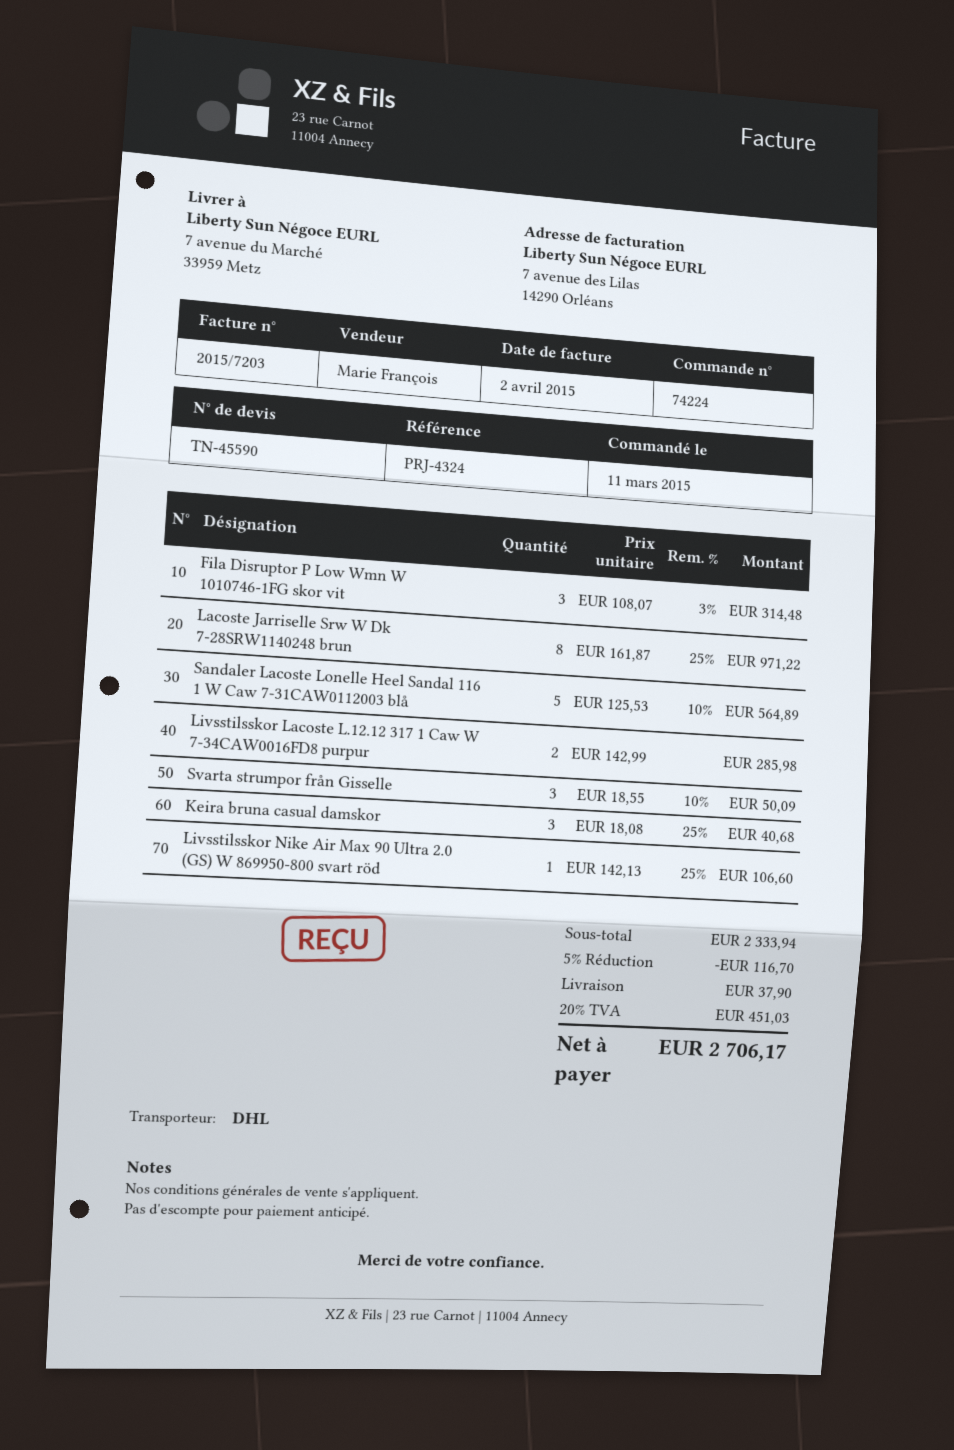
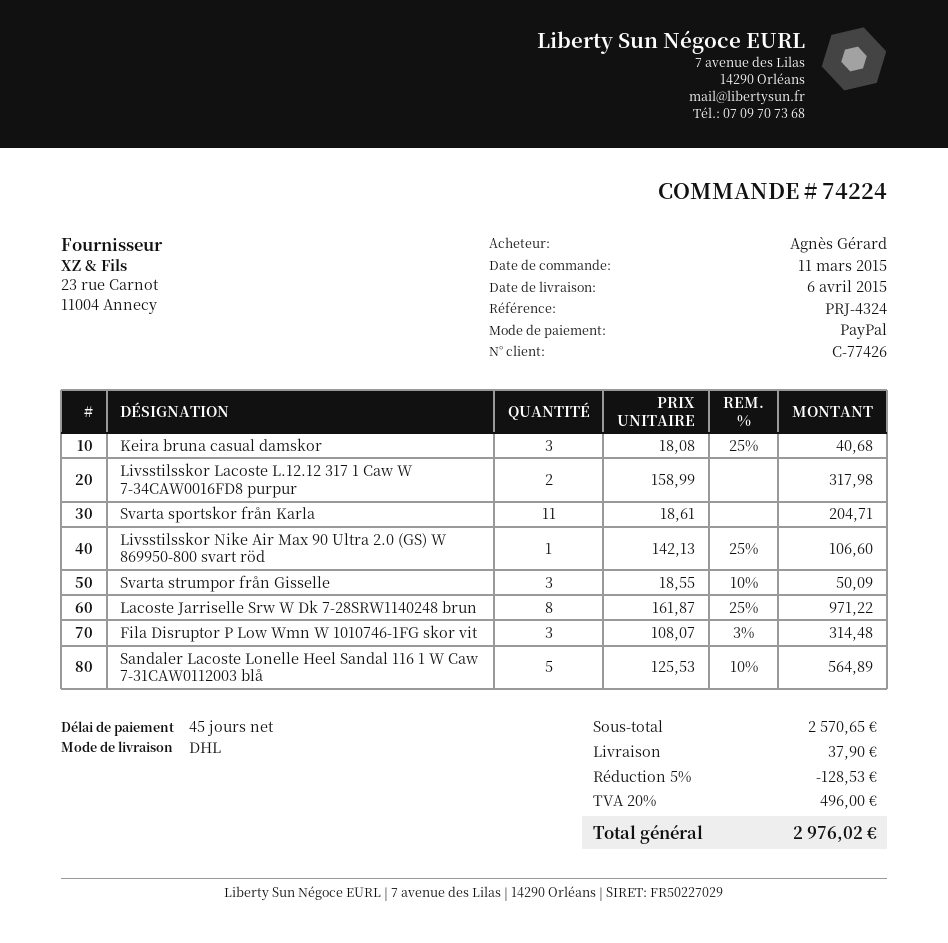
Livsstilsskor Lacoste L.12.12 317 1 Caw W 7-34CAW0016FD8 purpur: 2 x 142.99 = 285.98 -> 2 x 158.99 = 317.98
Svarta sportskor från Karla: none -> 11 x 18.61 = 204.71
subtotal: 2333.94 -> 2570.65
discount: 5% = 116.70 -> 5% = 128.53
tax: 20% = 451.03 -> 20% = 496.00
total: 2706.17 -> 2976.02

